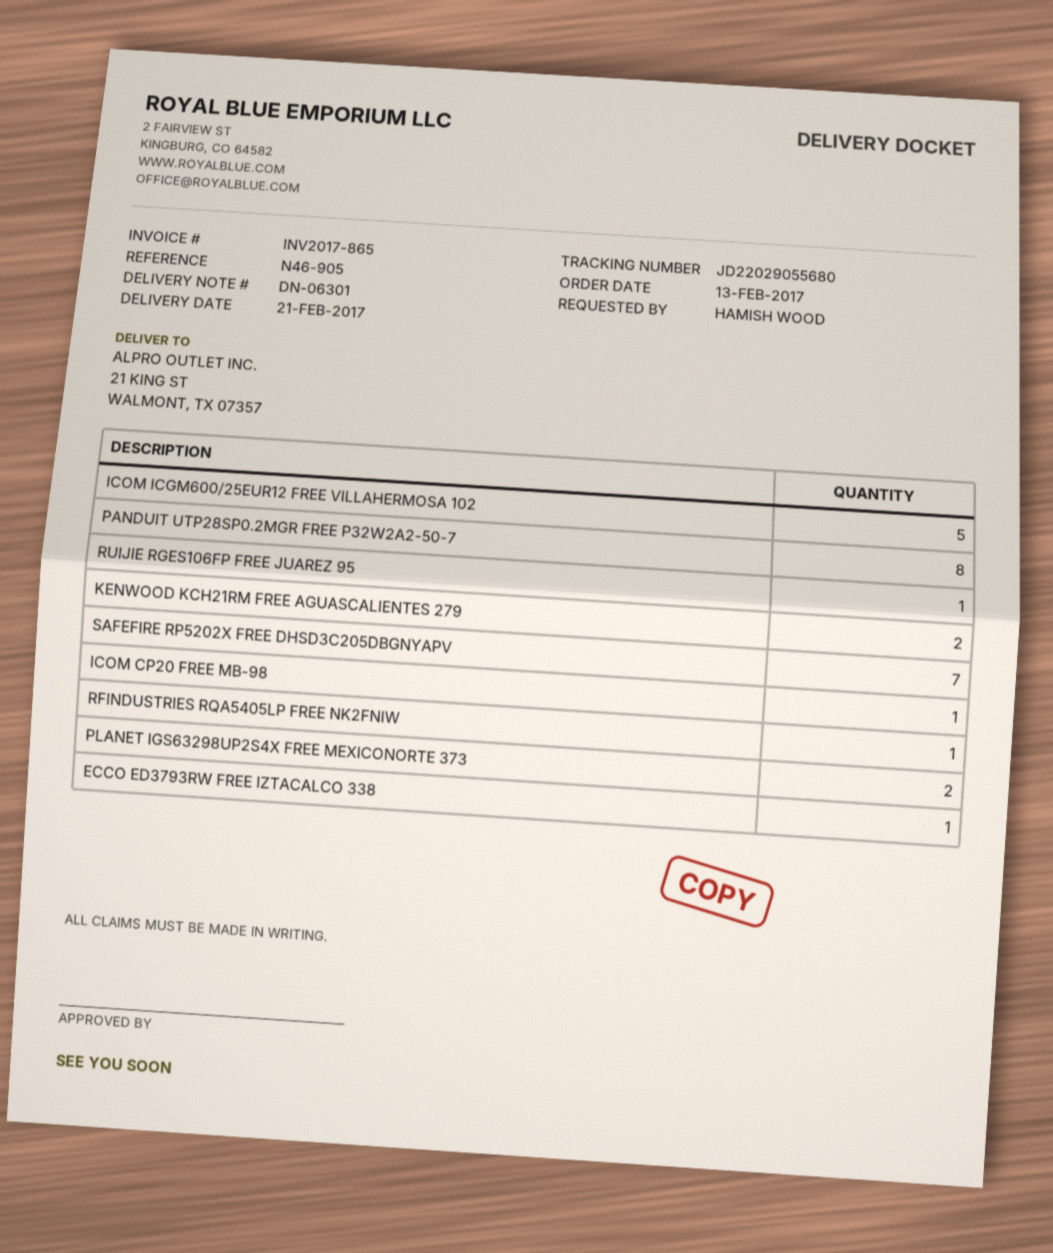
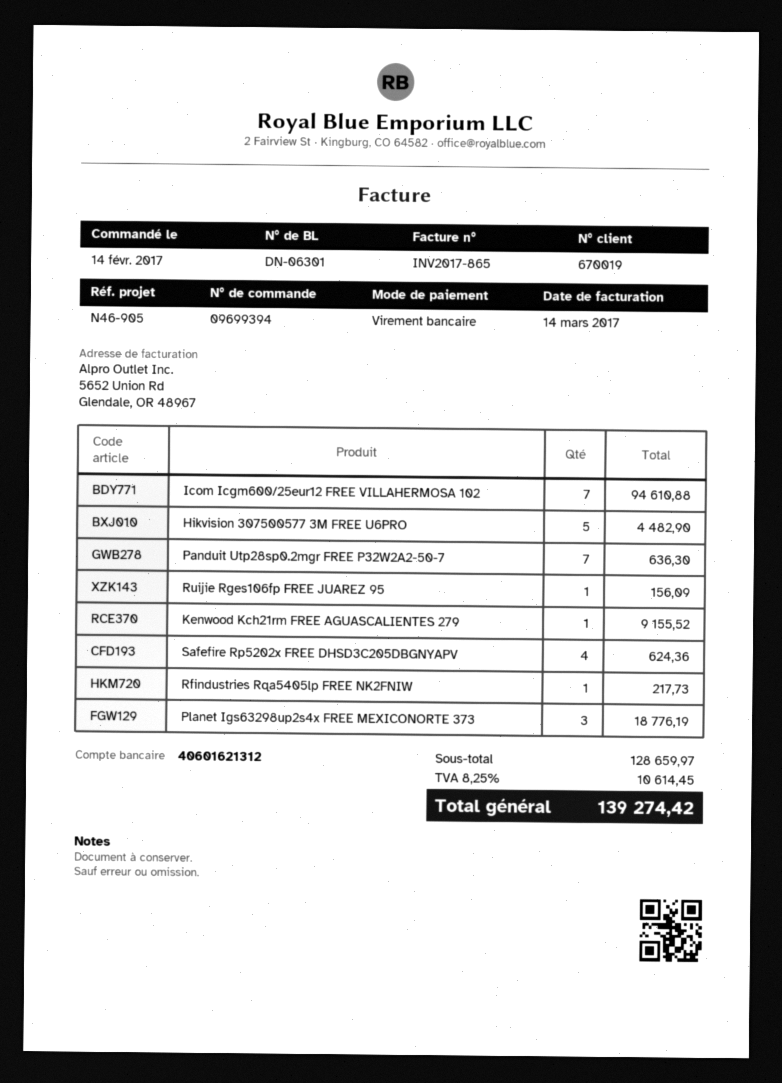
order date: 2017-02-13 -> 2017-02-14
ICOM ICGM600/25EUR12 FREE VILLAHERMOSA 102: 5 -> 7
PANDUIT UTP28SP0.2MGR FREE P32W2A2-50-7: 8 -> 7
KENWOOD KCH21RM FREE AGUASCALIENTES 279: 2 -> 1
SAFEFIRE RP5202X FREE DHSD3C205DBGNYAPV: 7 -> 4
ICOM CP20 FREE MB-98: 1 -> none
PLANET IGS63298UP2S4X FREE MEXICONORTE 373: 2 -> 3
ECCO ED3793RW FREE IZTACALCO 338: 1 -> none
Hikvision 307500577 3M FREE U6PRO: none -> 5

